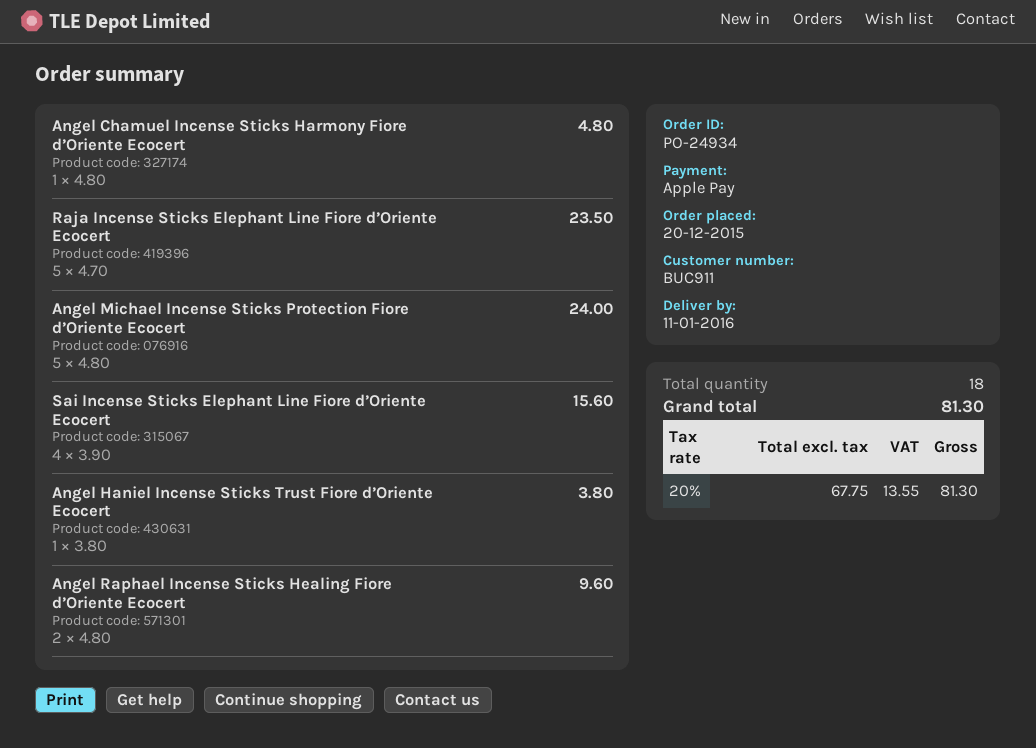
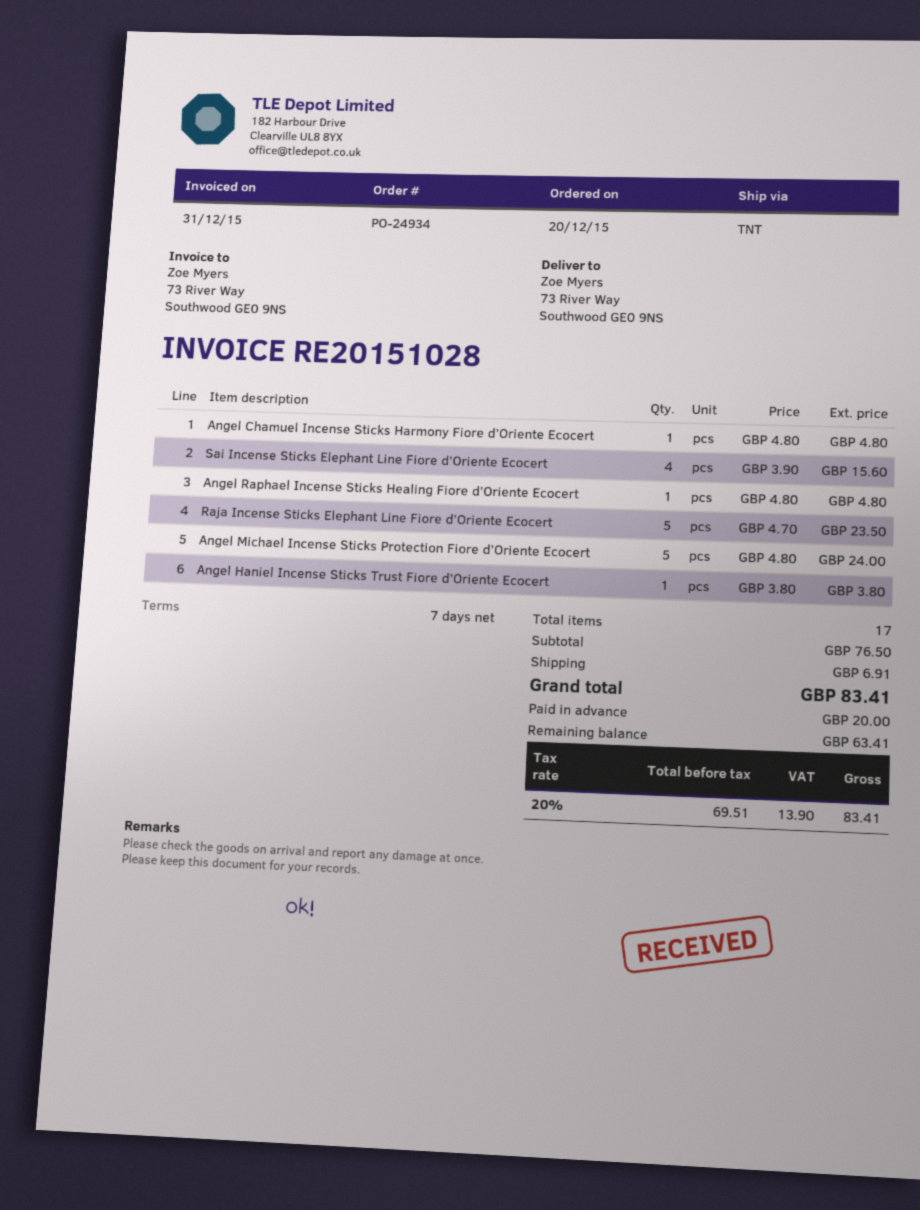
Angel Raphael Incense Sticks Healing Fiore d’Oriente Ecocert: 2 x 4.80 = 9.60 -> 1 x 4.80 = 4.80
total quantity: 18 -> 17
shipping: none -> 6.91
net: 67.75 -> 69.51
tax: 20% = 13.55 -> 20% = 13.90
total: 81.30 -> 83.41

